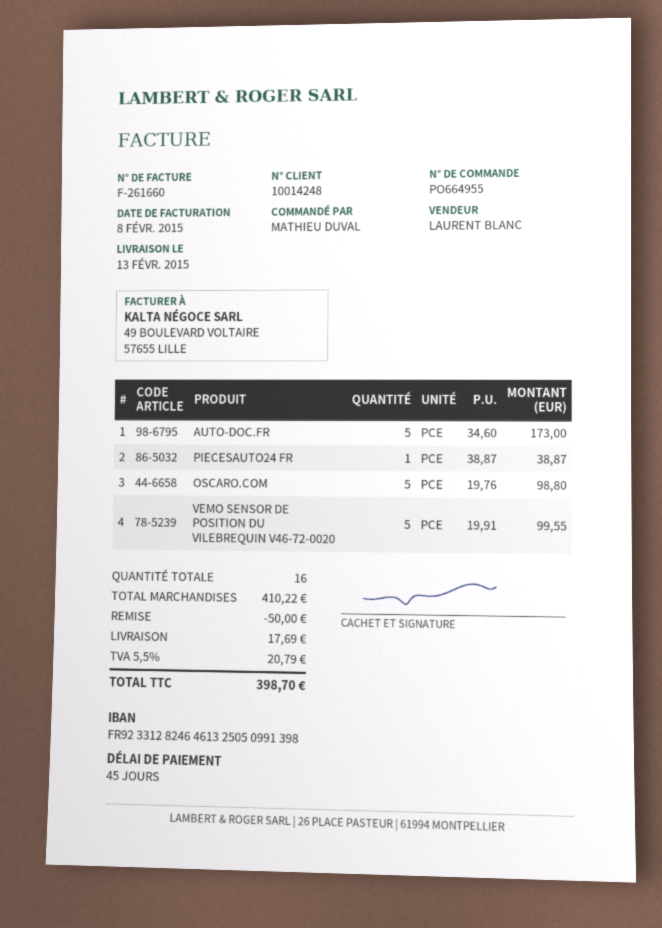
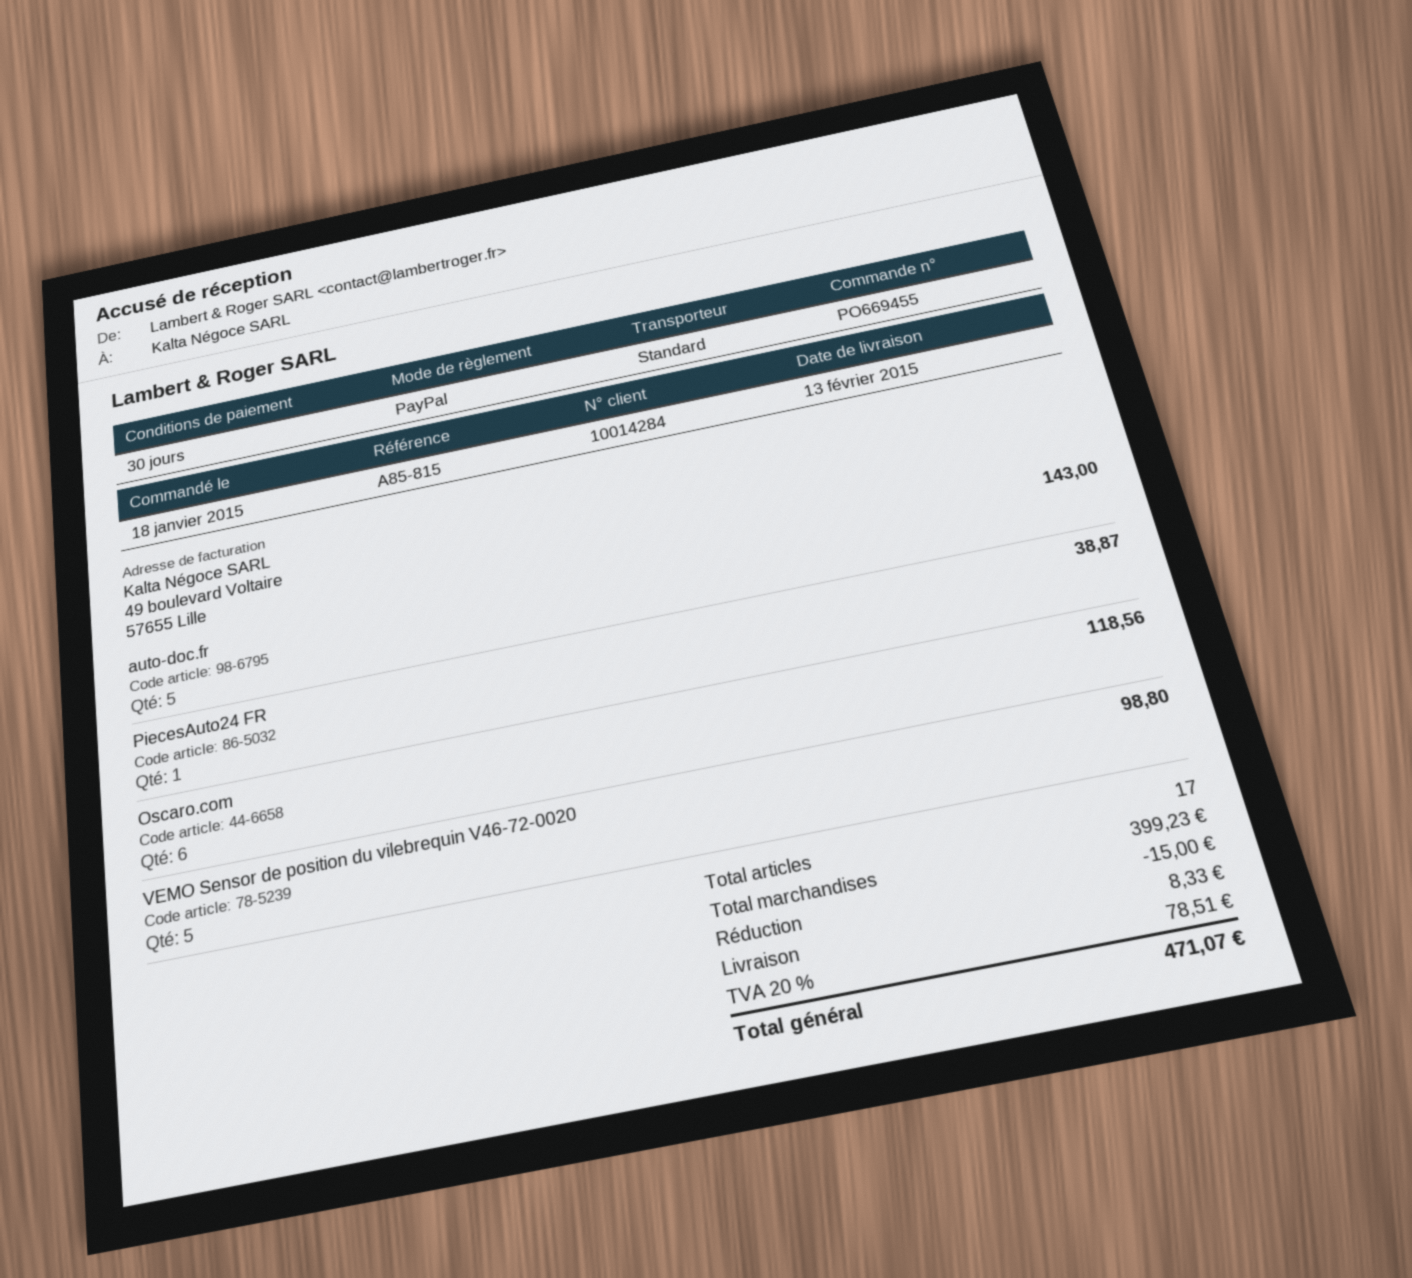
order number: PO664955 -> PO669455
payment terms: 45 days -> 30 days
customer number: 10014248 -> 10014284
AUTO-DOC.FR: 5 for 173.00 -> 5 for 143.00
OSCARO.COM: 5 for 98.80 -> 6 for 118.56
VEMO SENSOR DE POSITION DU VILEBREQUIN V46‑72‑0020: 5 for 99.55 -> 5 for 98.80
total quantity: 16 -> 17
subtotal: 410.22 -> 399.23
discount: 50.00 -> 15.00
shipping: 17.69 -> 8.33
tax: 5.5% = 20.79 -> 20% = 78.51
total: 398.70 -> 471.07

